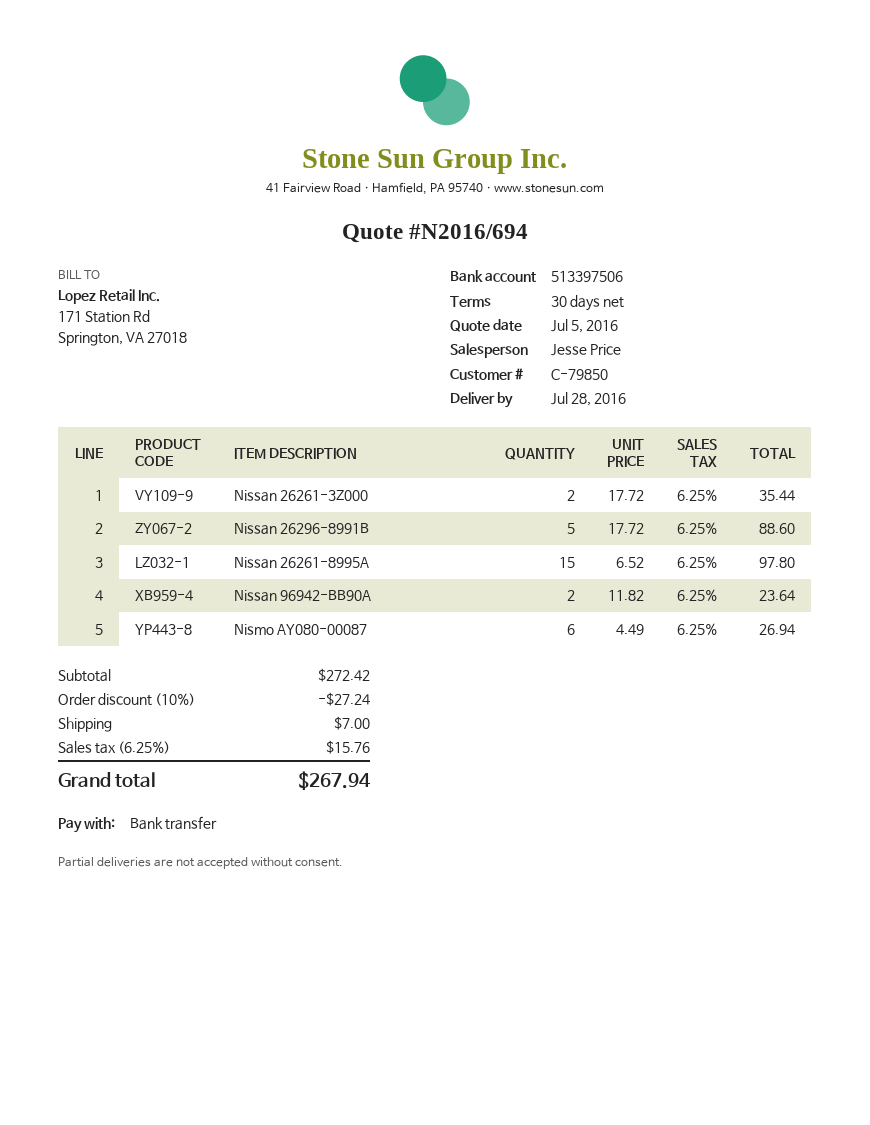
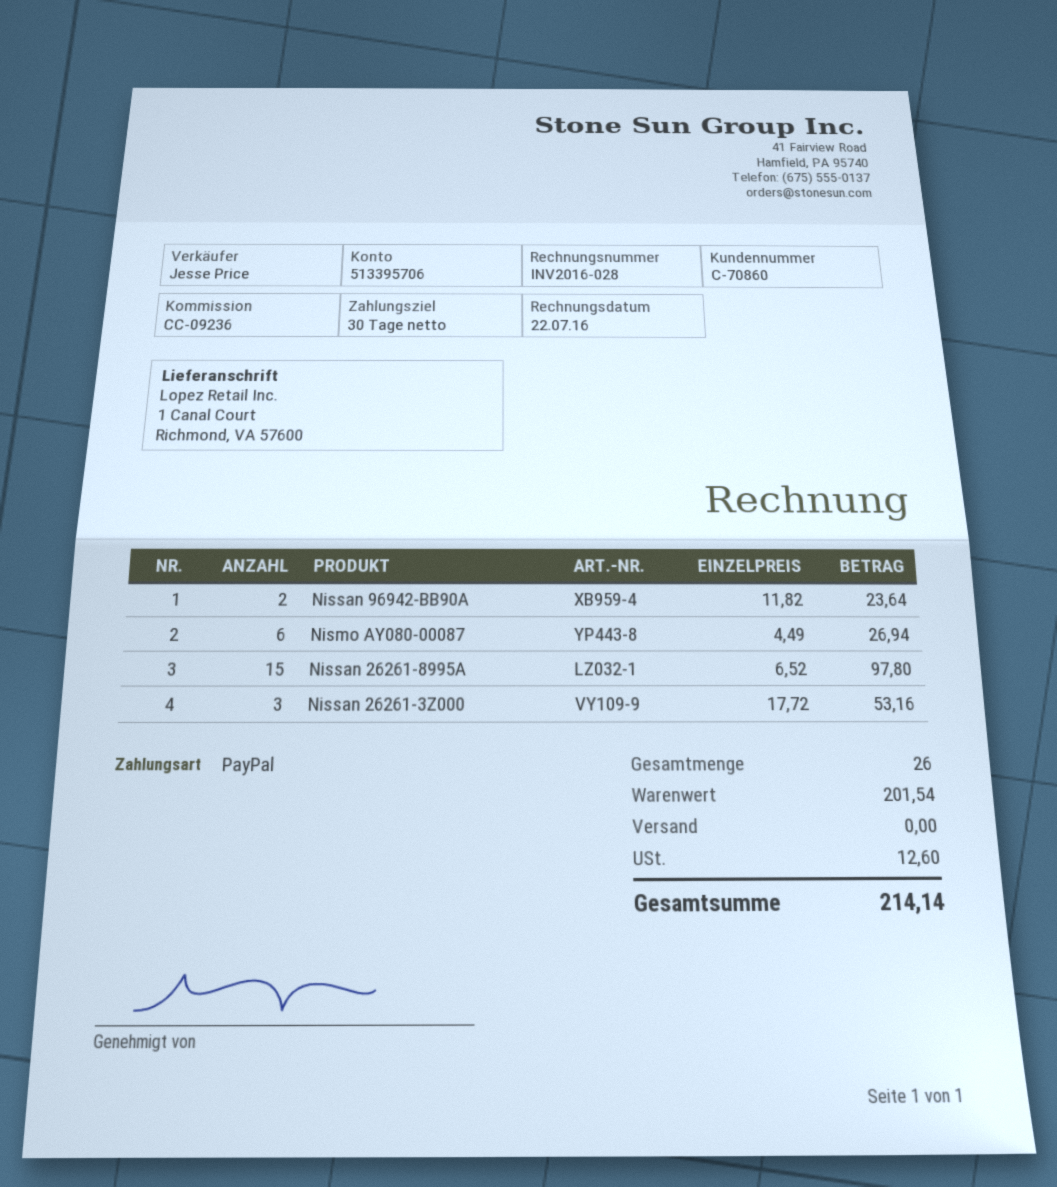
customer number: C-79850 -> C-70860
payment method: bank transfer -> PayPal
bank account: 513397506 -> 513395706
Nissan 26261-3Z000: 2 x 17.72 = 35.44 -> 3 x 17.72 = 53.16
Nissan 26296-8991B: 5 x 17.72 = 88.60 -> none
subtotal: 272.42 -> 201.54
discount: 10% = 27.24 -> none
shipping: 7.00 -> 0.00
tax: 15.76 -> 12.60
total: 267.94 -> 214.14

